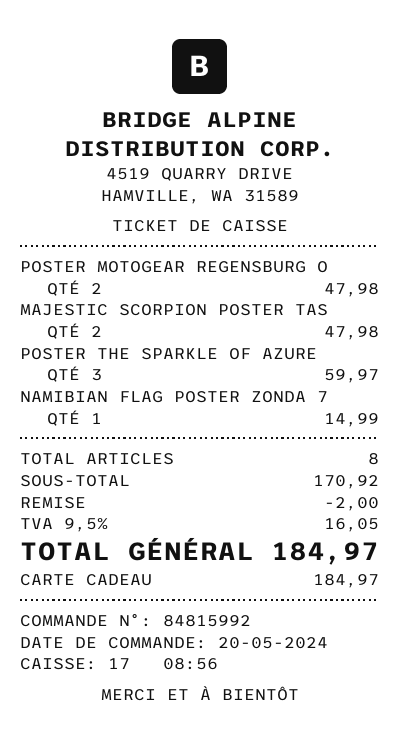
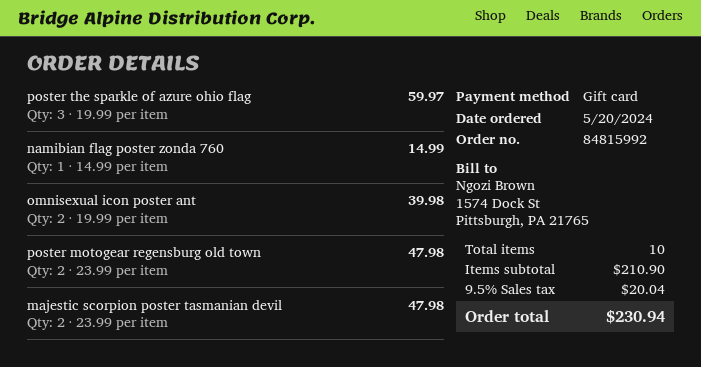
omnisexual icon poster ant: none -> 2 for 39.98
total quantity: 8 -> 10
subtotal: 170.92 -> 210.90
discount: 2.00 -> none
tax: 9.5% = 16.05 -> 9.5% = 20.04
total: 184.97 -> 230.94

